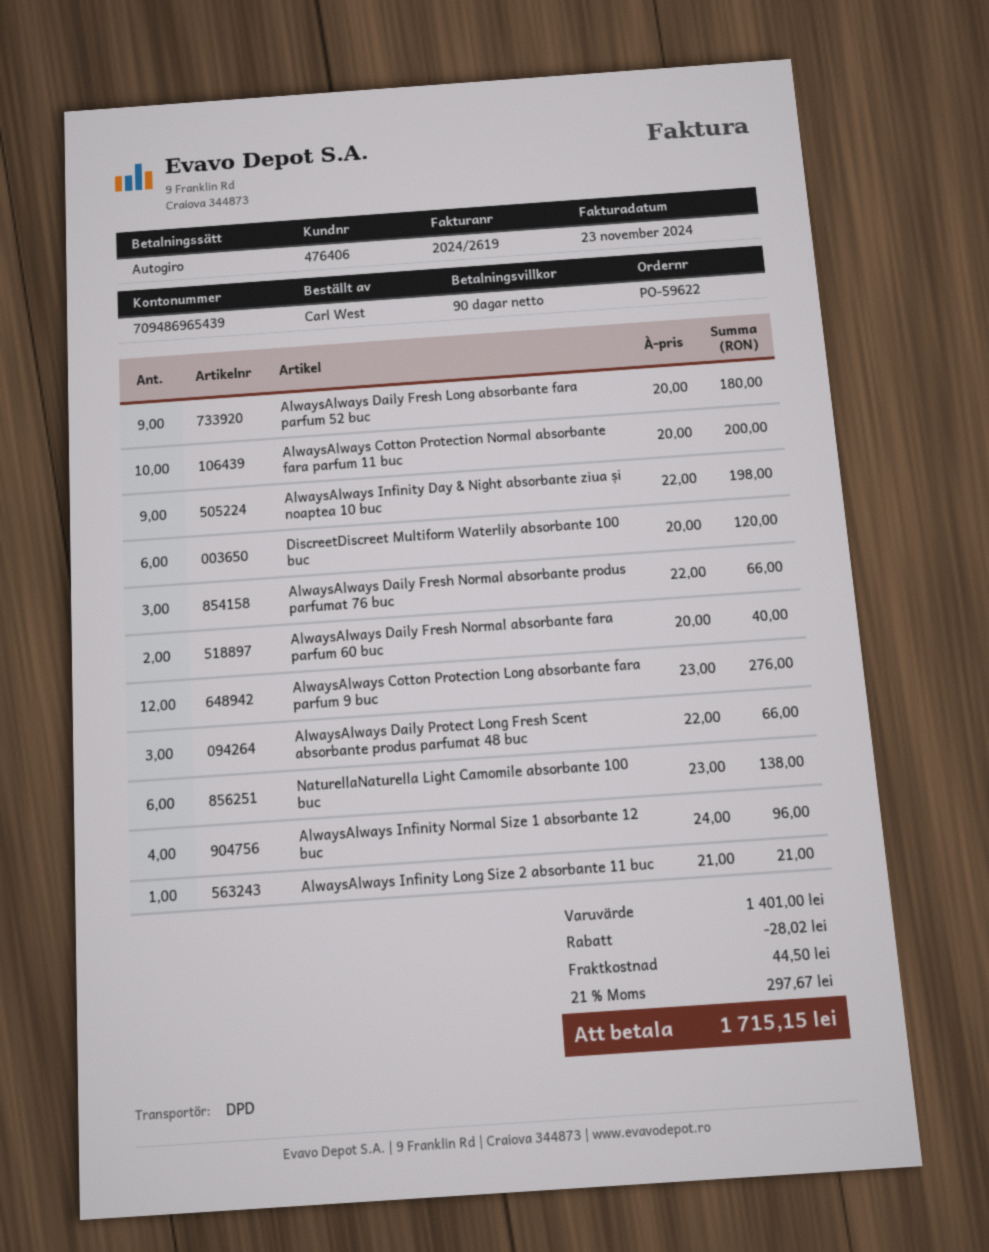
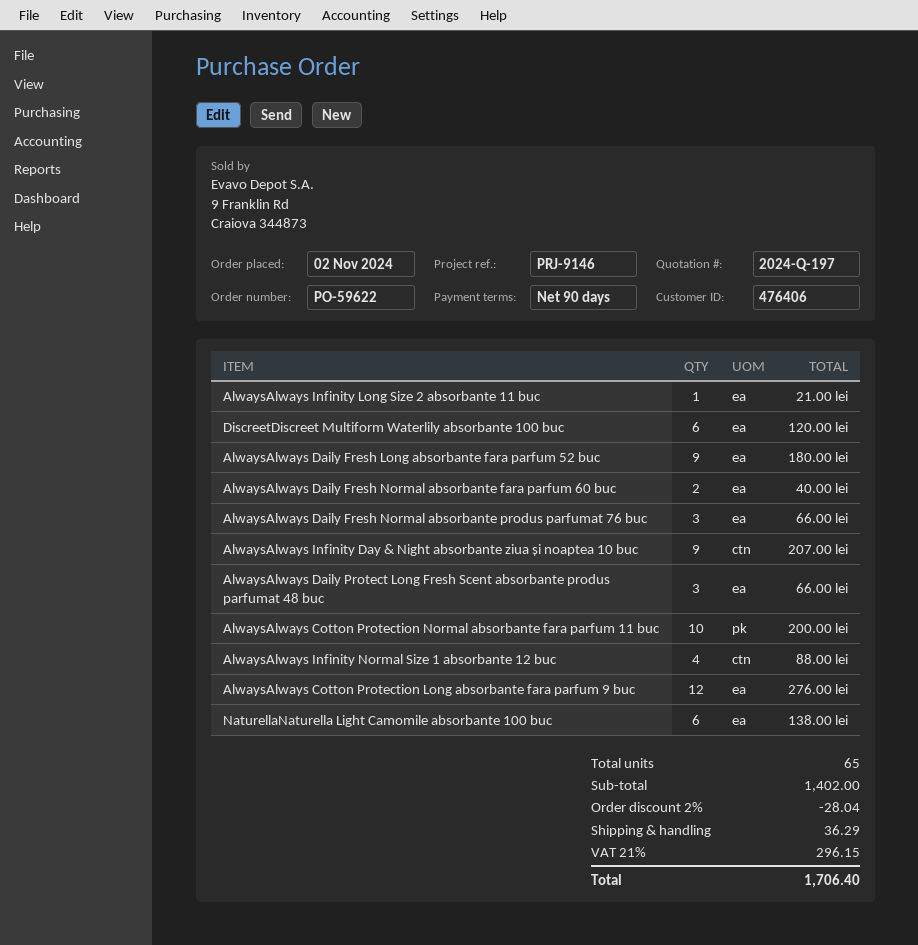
AlwaysAlways Infinity Day & Night absorbante ziua și noaptea 10 buc: 9 for 198.00 -> 9 for 207.00
AlwaysAlways Infinity Normal Size 1 absorbante 12 buc: 4 for 96.00 -> 4 for 88.00
subtotal: 1401.00 -> 1402.00
discount: 28.02 -> 28.04
shipping: 44.50 -> 36.29
tax: 21% = 297.67 -> 21% = 296.15
total: 1715.15 -> 1706.40

